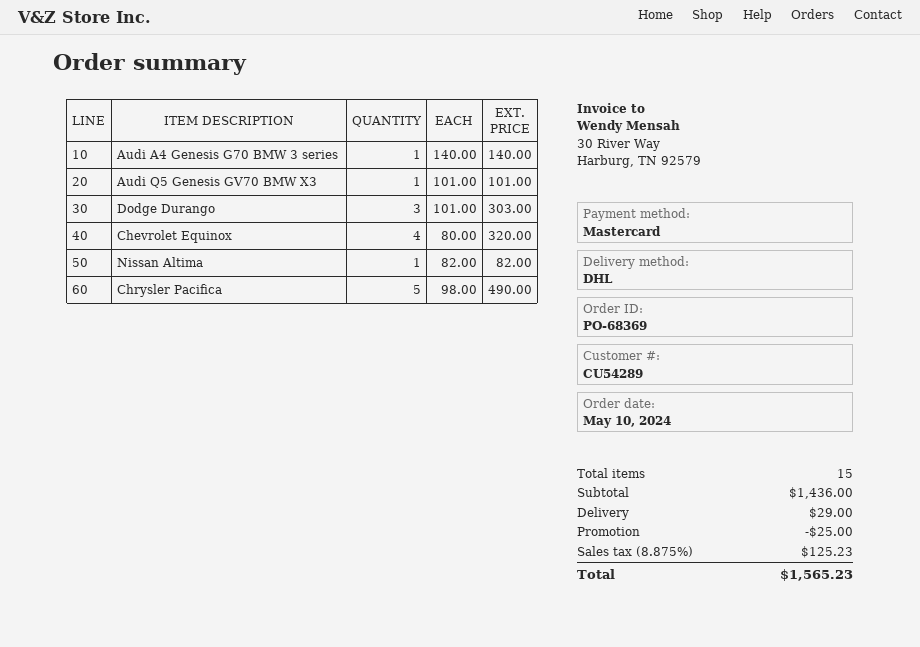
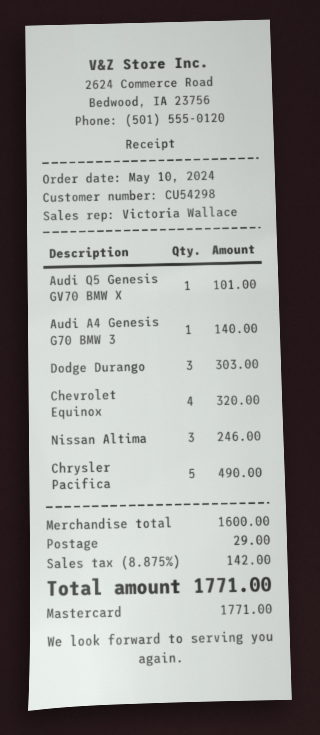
customer number: CU54289 -> CU54298
Nissan Altima: 1 for 82.00 -> 3 for 246.00
subtotal: 1436.00 -> 1600.00
discount: 25.00 -> none
tax: 8.875% = 125.23 -> 8.875% = 142.00
total: 1565.23 -> 1771.00

